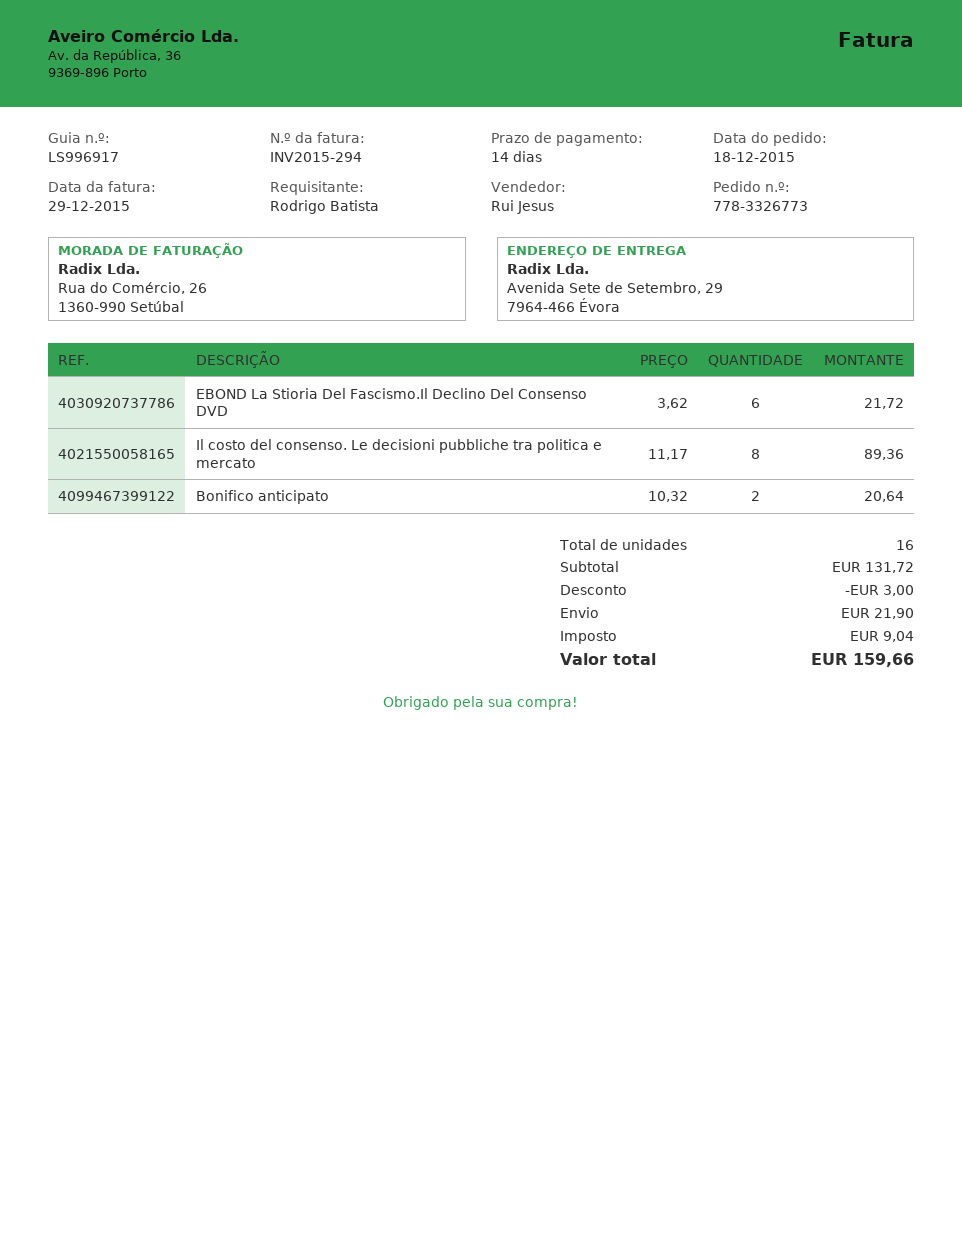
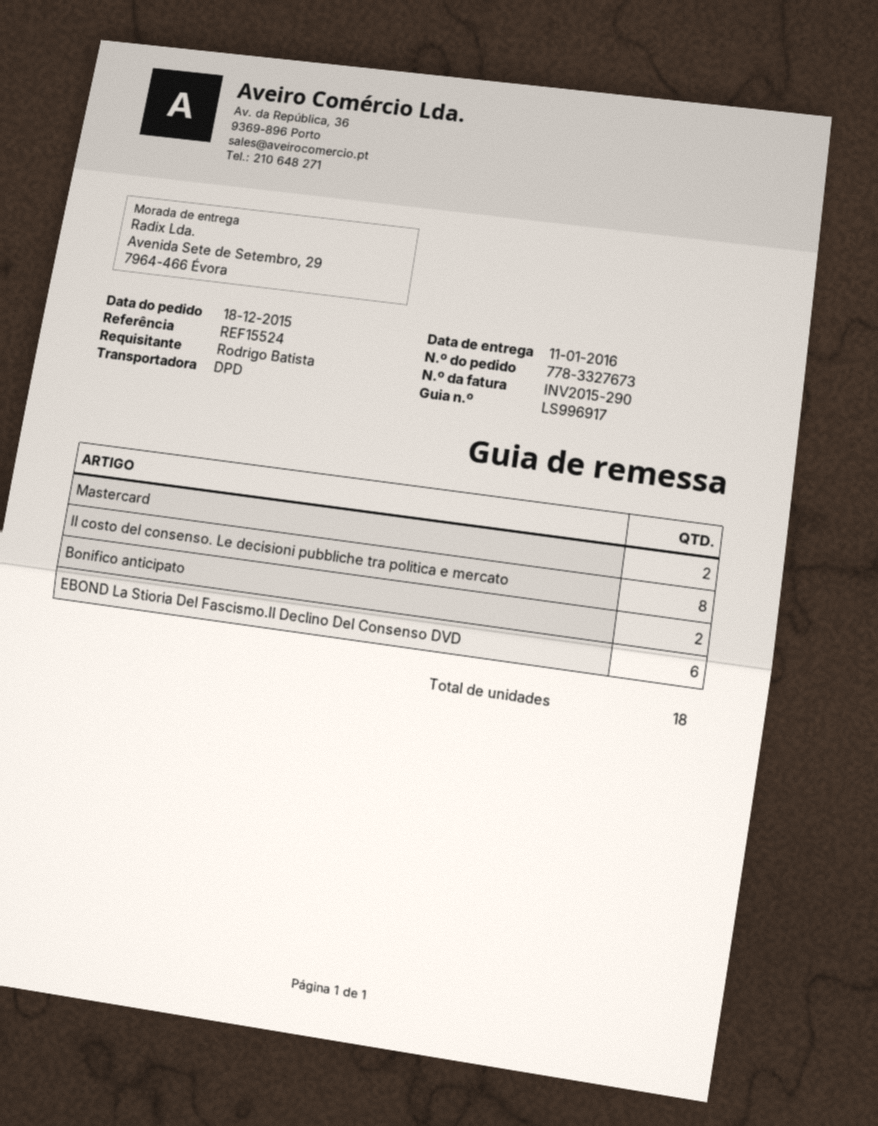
order number: 778-3326773 -> 778-3327673
invoice number: INV2015-294 -> INV2015-290
Mastercard: none -> 2
total quantity: 16 -> 18

